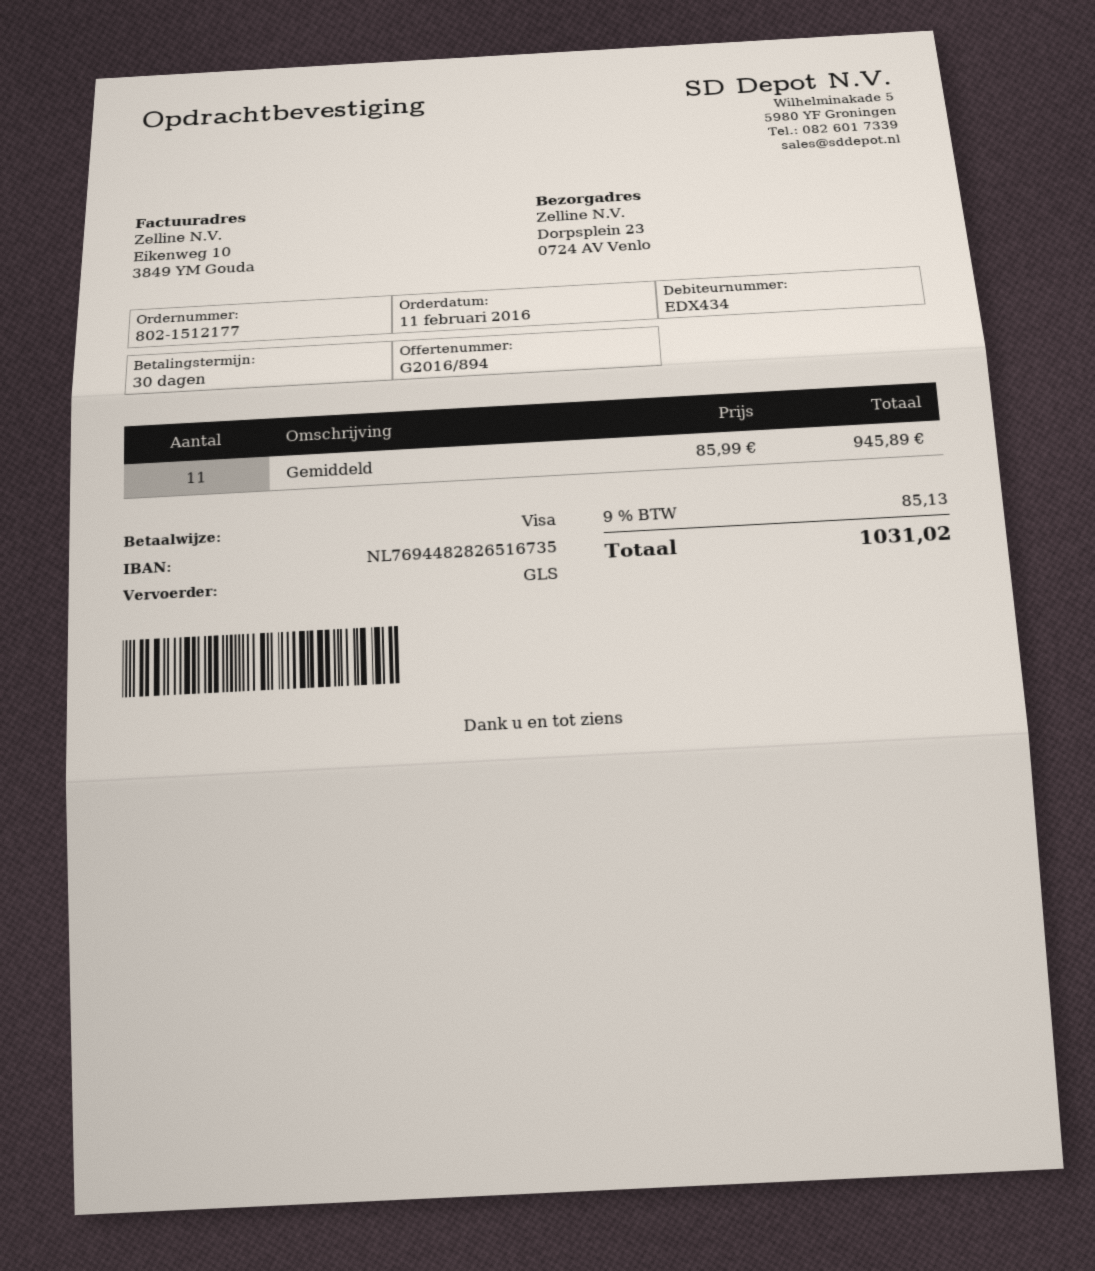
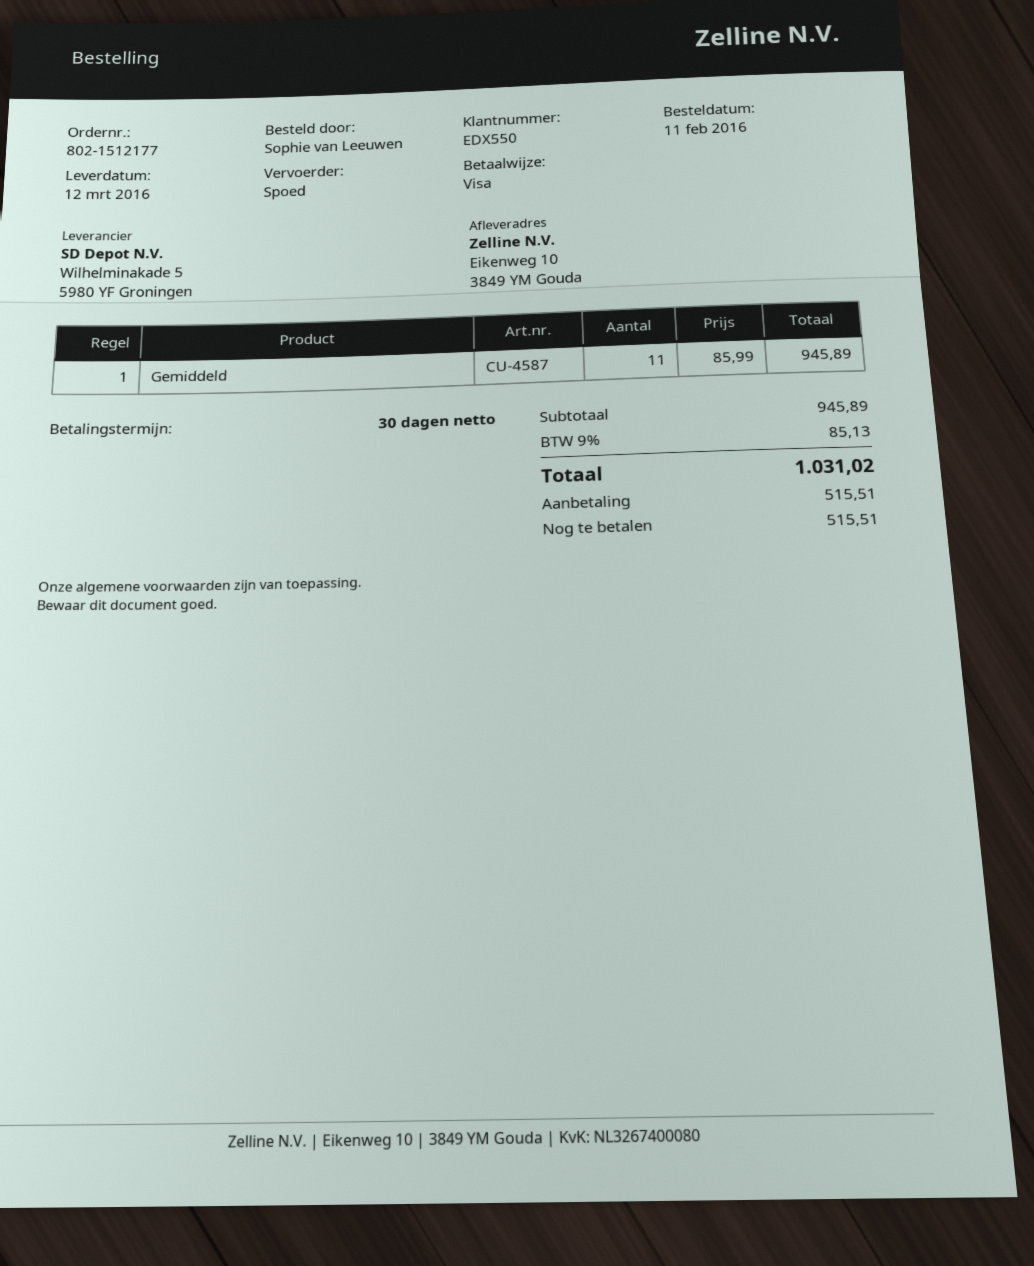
customer number: EDX434 -> EDX550
shipping method: GLS -> express
ship to: Dorpsplein 23, 0724 AV Venlo -> Eikenweg 10, 3849 YM Gouda

